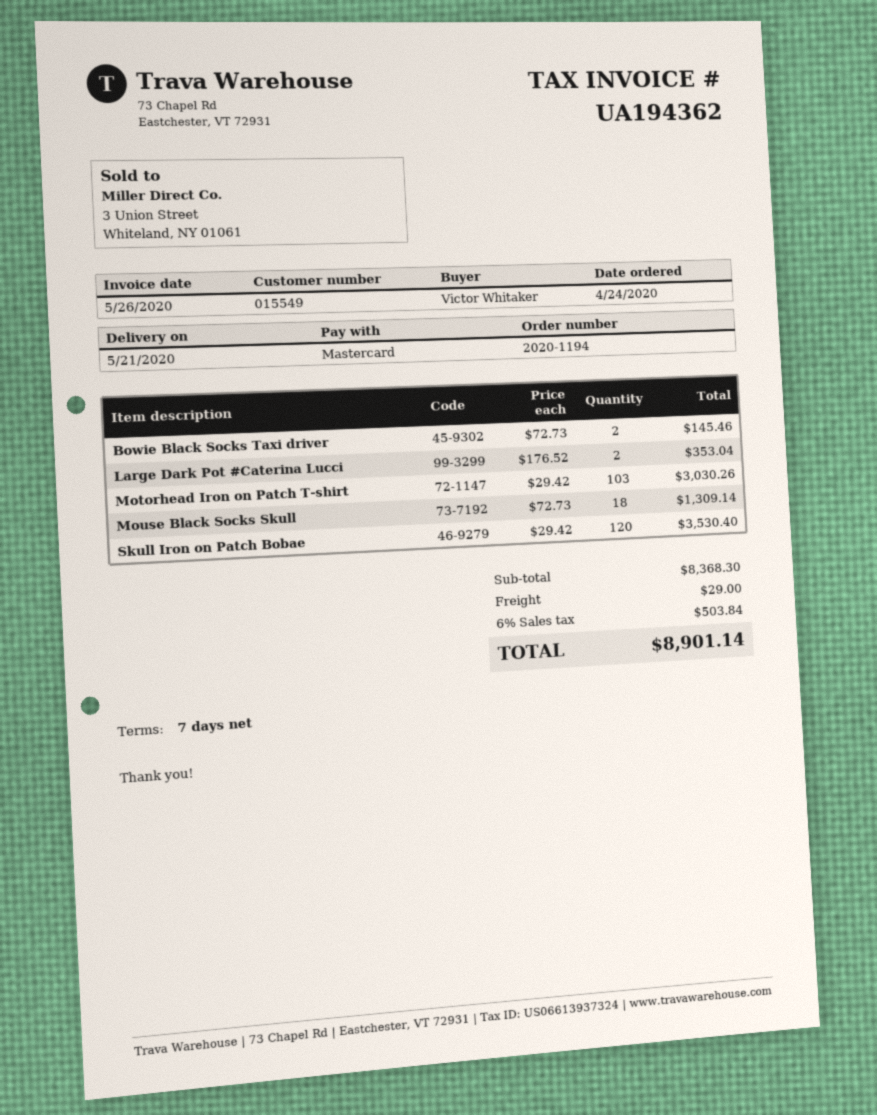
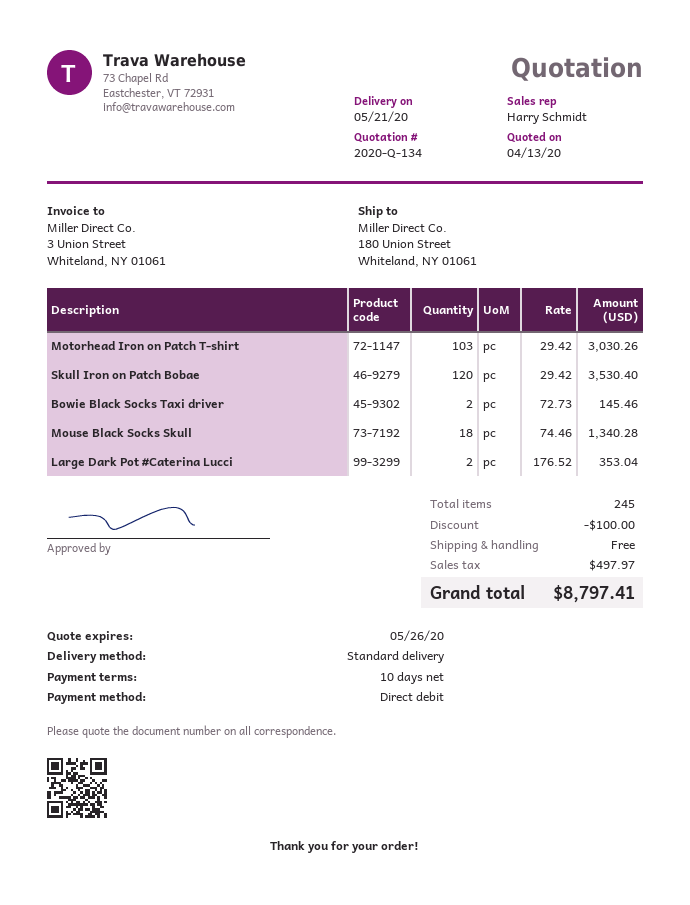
payment terms: 7 days -> 10 days
payment method: Mastercard -> direct debit
Mouse Black Socks Skull: 18 x 72.73 = 1309.14 -> 18 x 74.46 = 1340.28
discount: none -> 100.00
shipping: 29.00 -> 0.00
tax: 503.84 -> 497.97
total: 8901.14 -> 8797.41

